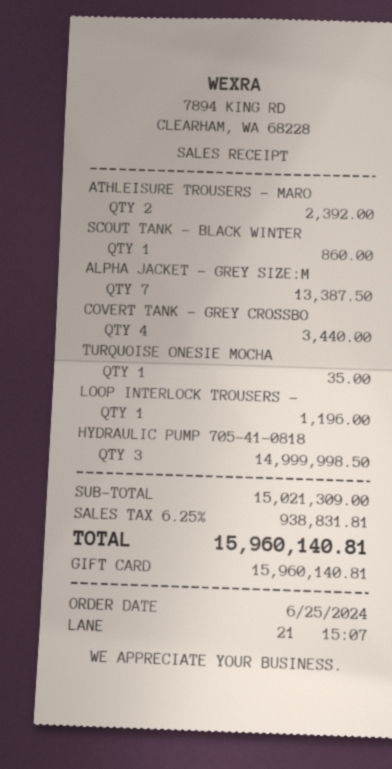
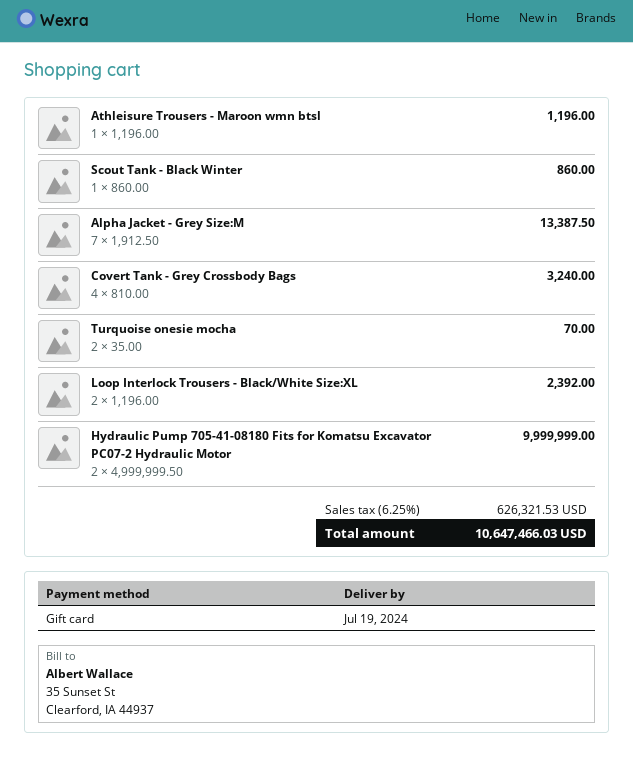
ATHLEISURE TROUSERS - MARO: 2 for 2392.00 -> 1 for 1196.00
COVERT TANK - GREY CROSSBO: 4 for 3440.00 -> 4 for 3240.00
TURQUOISE ONESIE MOCHA: 1 for 35.00 -> 2 for 70.00
LOOP INTERLOCK TROUSERS -: 1 for 1196.00 -> 2 for 2392.00
HYDRAULIC PUMP 705-41-0818: 3 for 14999998.50 -> 2 for 9999999.00
tax: 6.25% = 938831.81 -> 6.25% = 626321.53
total: 15960140.81 -> 10647466.03

